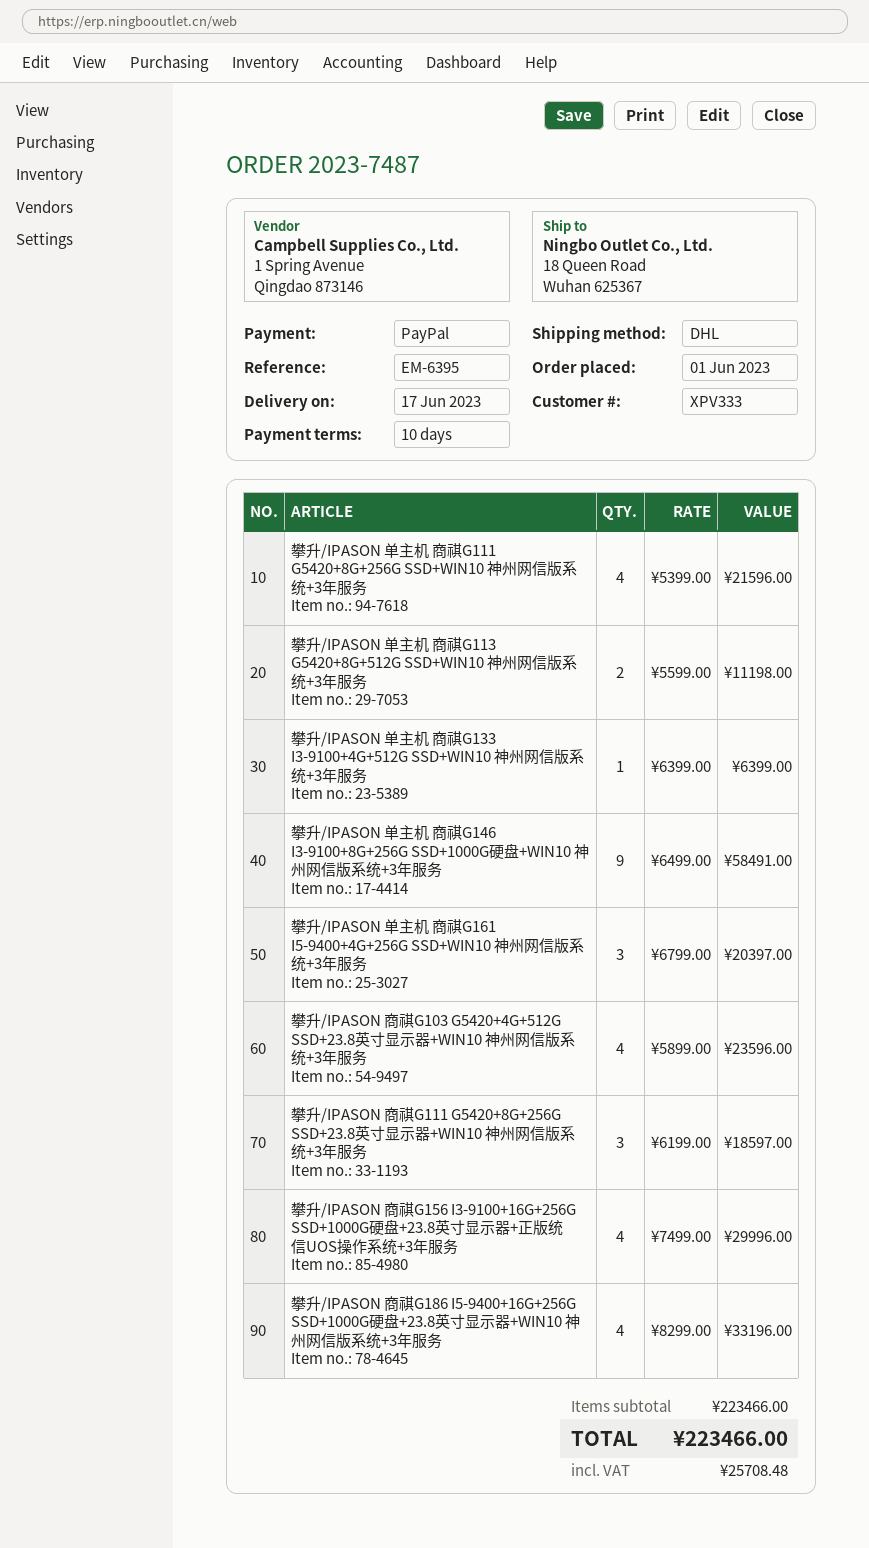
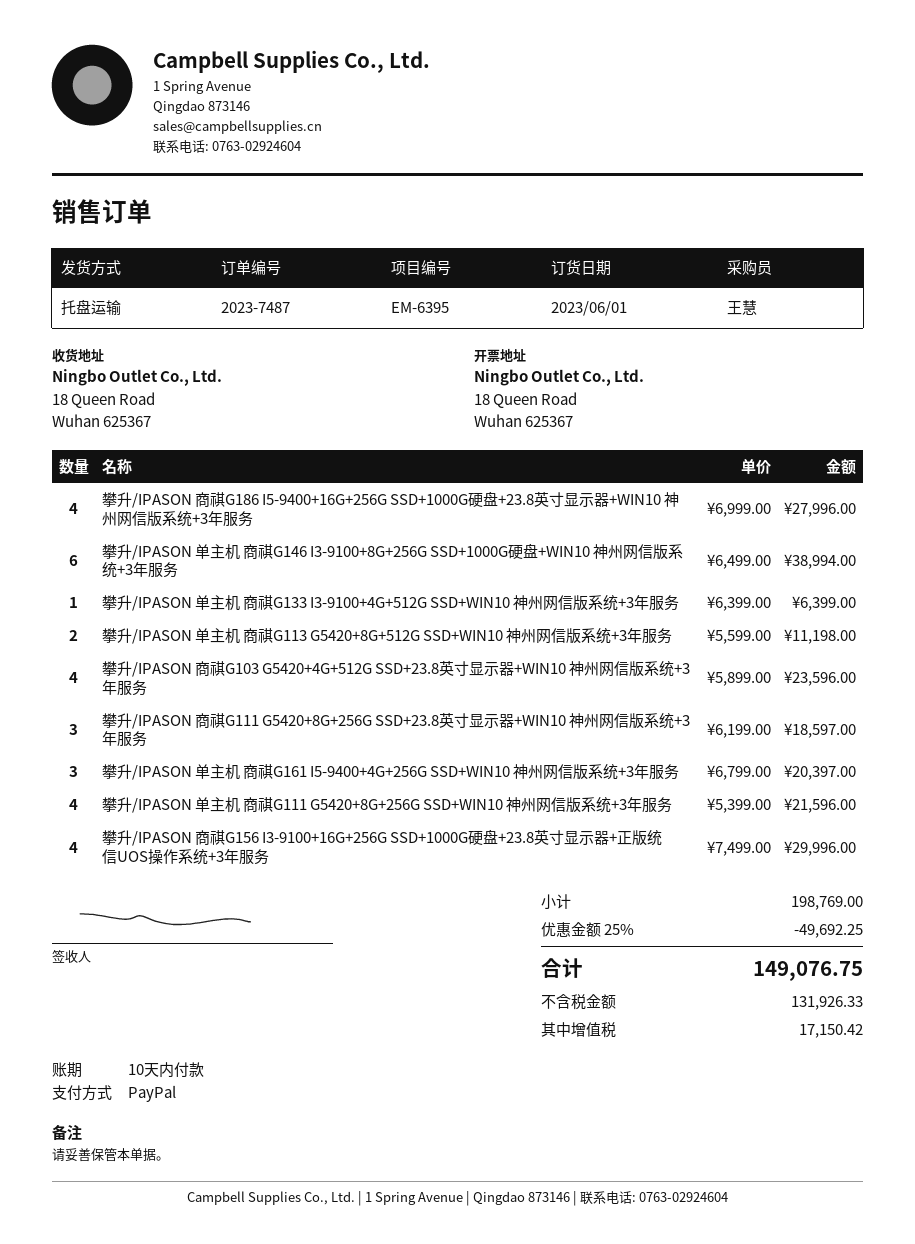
shipping method: DHL -> pallet freight
攀升/IPASON 单主机 商祺G146 I3-9100+8G+256G SSD+1000G硬盘+WIN10 神州网信版系统+3年服务: 9 x 6499.00 = 58491.00 -> 6 x 6499.00 = 38994.00
攀升/IPASON 商祺G186 I5-9400+16G+256G SSD+1000G硬盘+23.8英寸显示器+WIN10 神州网信版系统+3年服务: 4 x 8299.00 = 33196.00 -> 4 x 6999.00 = 27996.00
subtotal: 223466.00 -> 198769.00
discount: none -> 25% = 49692.25
tax: 25708.48 -> 17150.42
total: 223466.00 -> 149076.75

